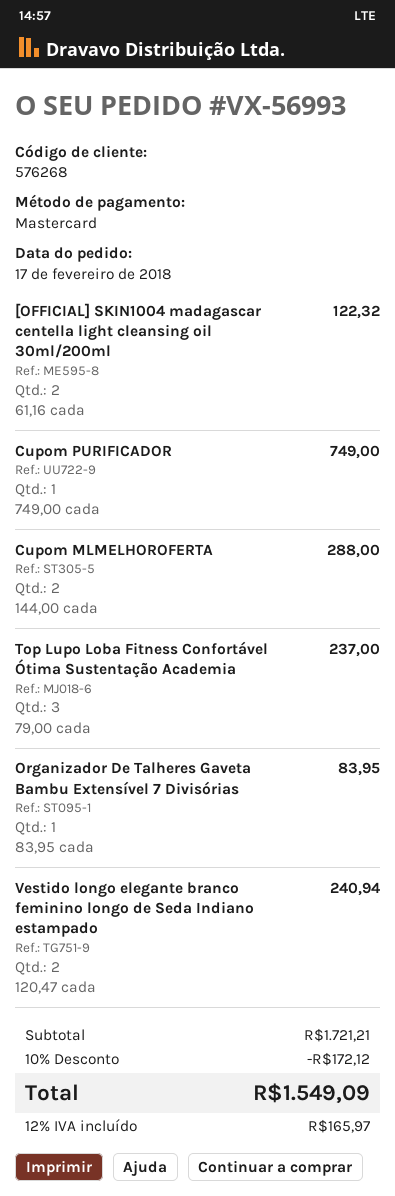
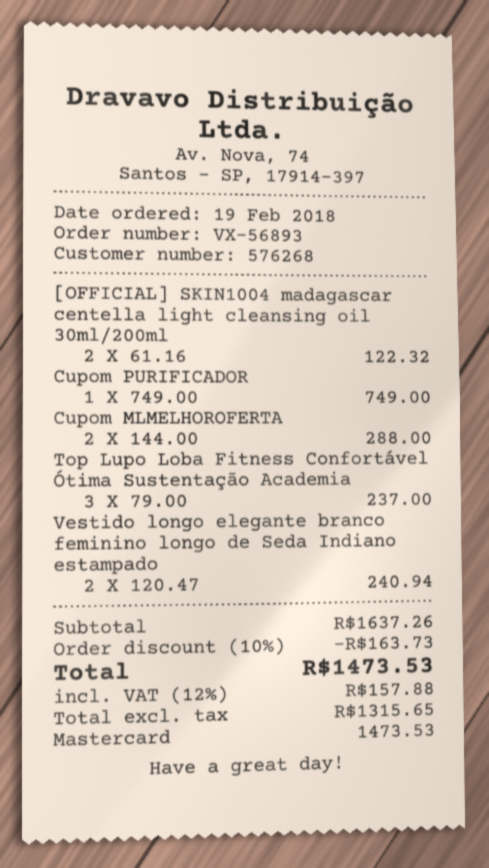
order number: VX-56993 -> VX-56893
order date: 2018-02-17 -> 2018-02-19
Organizador De Talheres Gaveta Bambu Extensível 7 Divisórias: 1 x 83.95 = 83.95 -> none
subtotal: 1721.21 -> 1637.26
discount: 10% = 172.12 -> 10% = 163.73
tax: 12% = 165.97 -> 12% = 157.88
total: 1549.09 -> 1473.53

